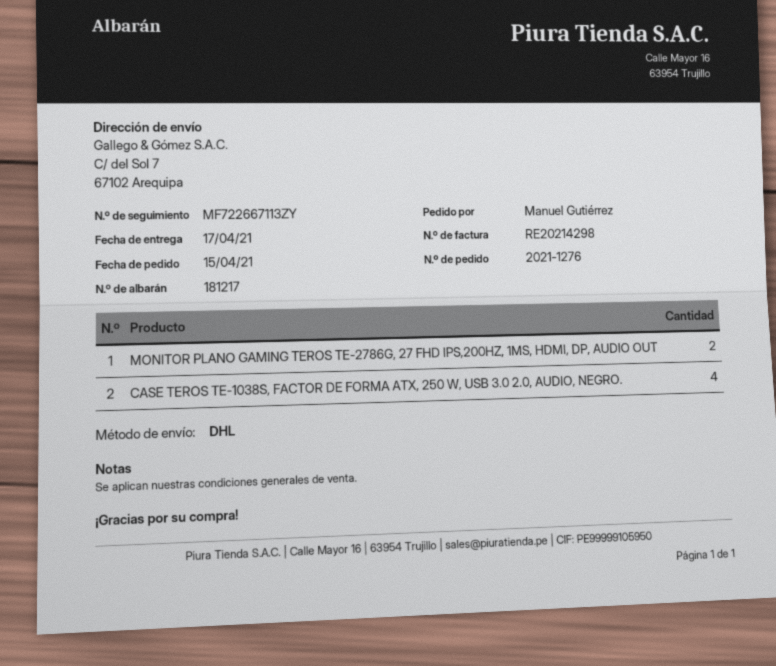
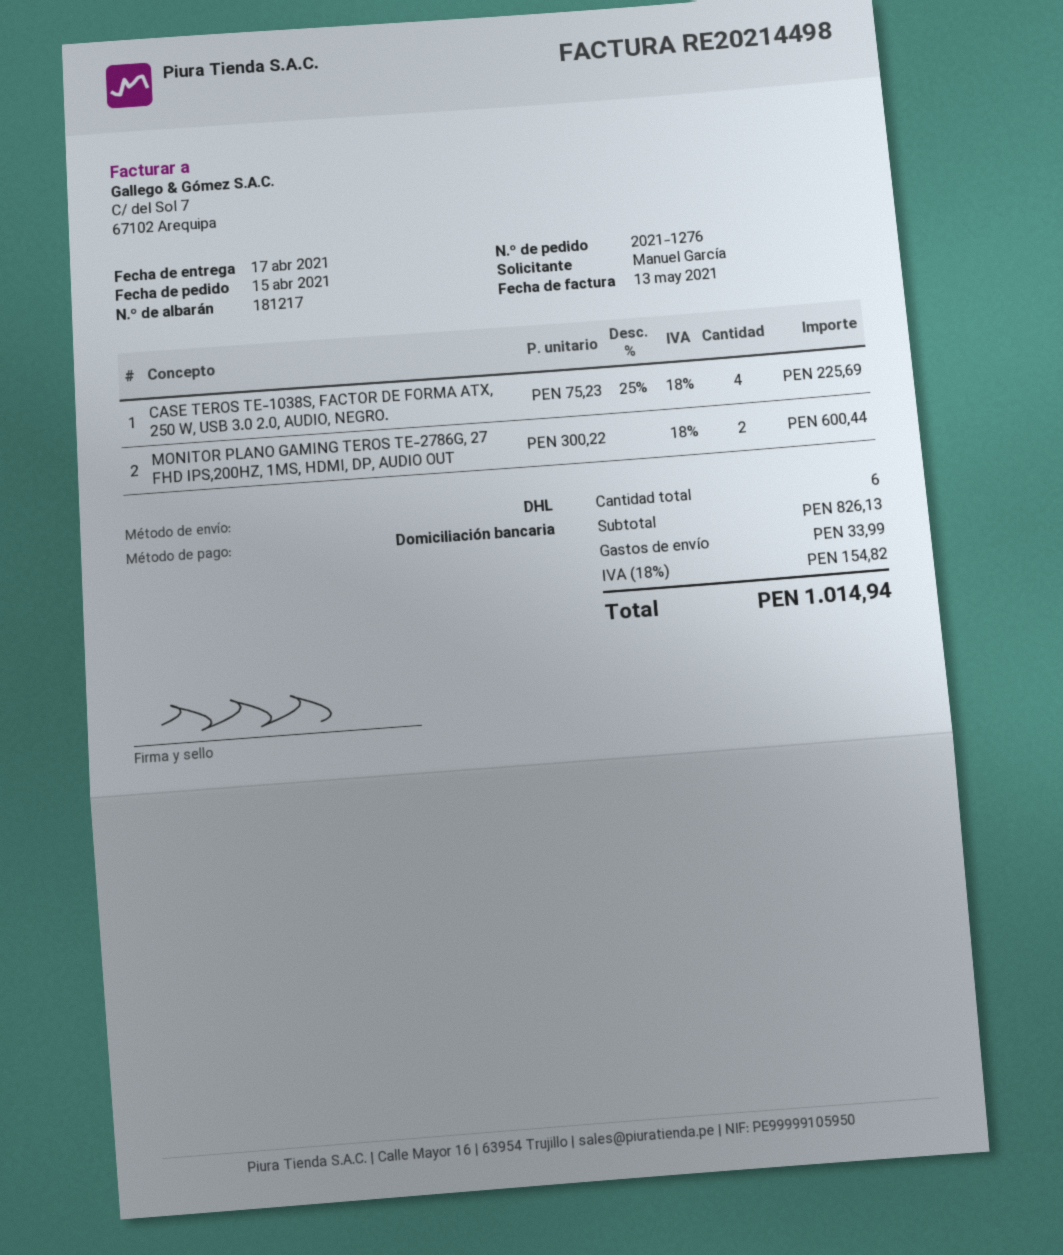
invoice number: RE20214298 -> RE20214498
ordered by: Manuel Gutiérrez -> Manuel García

